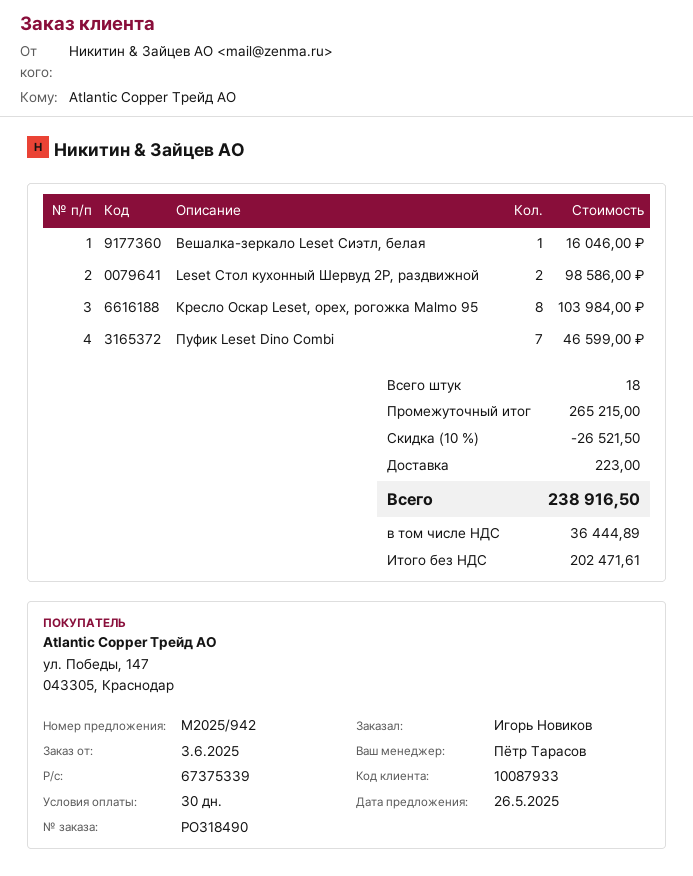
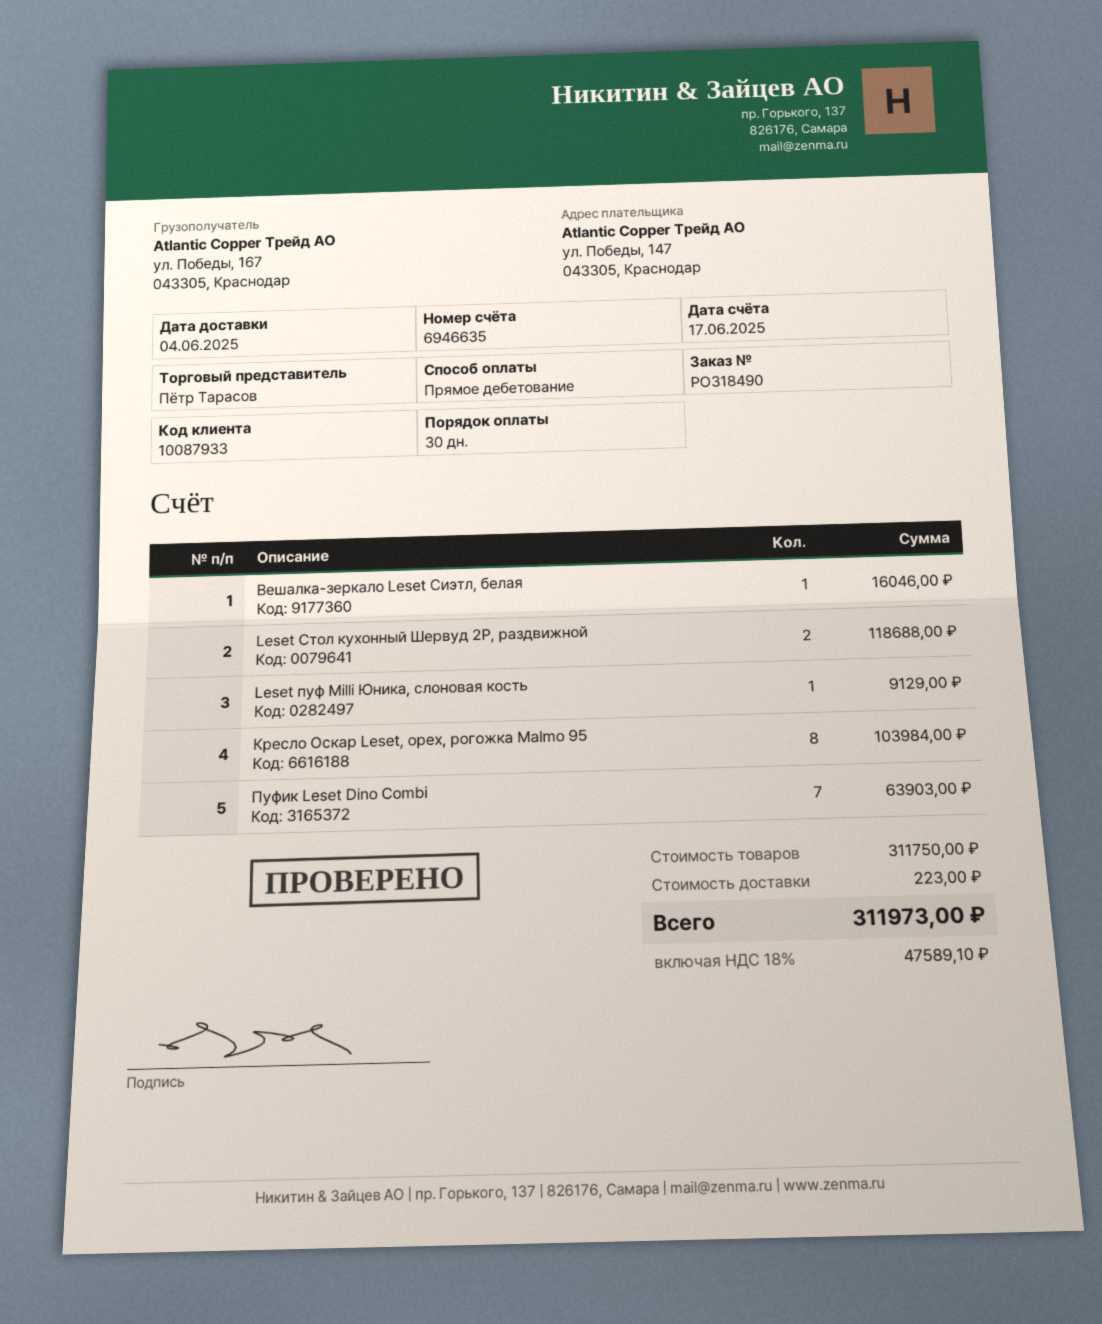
Leset Стол кухонный Шервуд 2Р, раздвижной: 2 for 98586.00 -> 2 for 118688.00
Пуфик Leset Dino Combi: 7 for 46599.00 -> 7 for 63903.00
Leset пуф Milli Юника, слоновая кость: none -> 1 for 9129.00
subtotal: 265215.00 -> 311750.00
discount: 10% = 26521.50 -> none
tax: 36444.89 -> 47589.10
total: 238916.50 -> 311973.00

